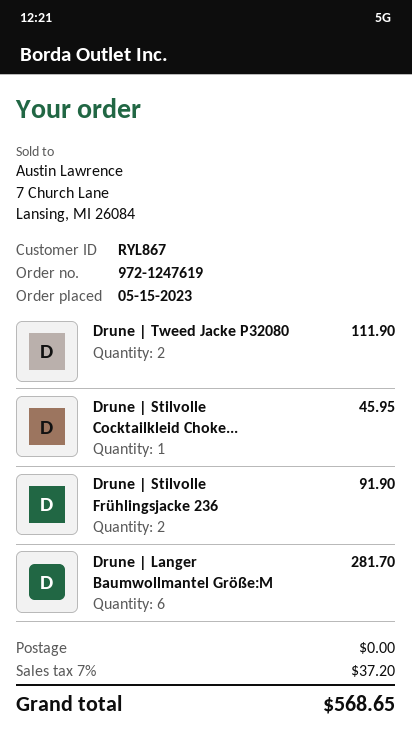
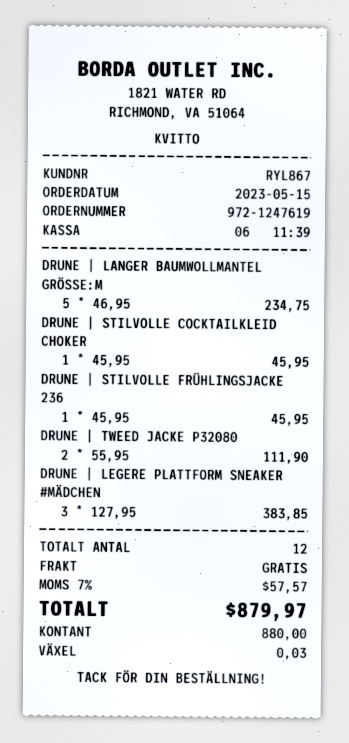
Drune | Stilvolle Frühlingsjacke 236: 2 for 91.90 -> 1 for 45.95
Drune | Langer Baumwollmantel Größe:M: 6 for 281.70 -> 5 for 234.75
DRUNE | LEGERE PLATTFORM SNEAKER #MÄDCHEN: none -> 3 for 383.85
tax: 7% = 37.20 -> 7% = 57.57
total: 568.65 -> 879.97

